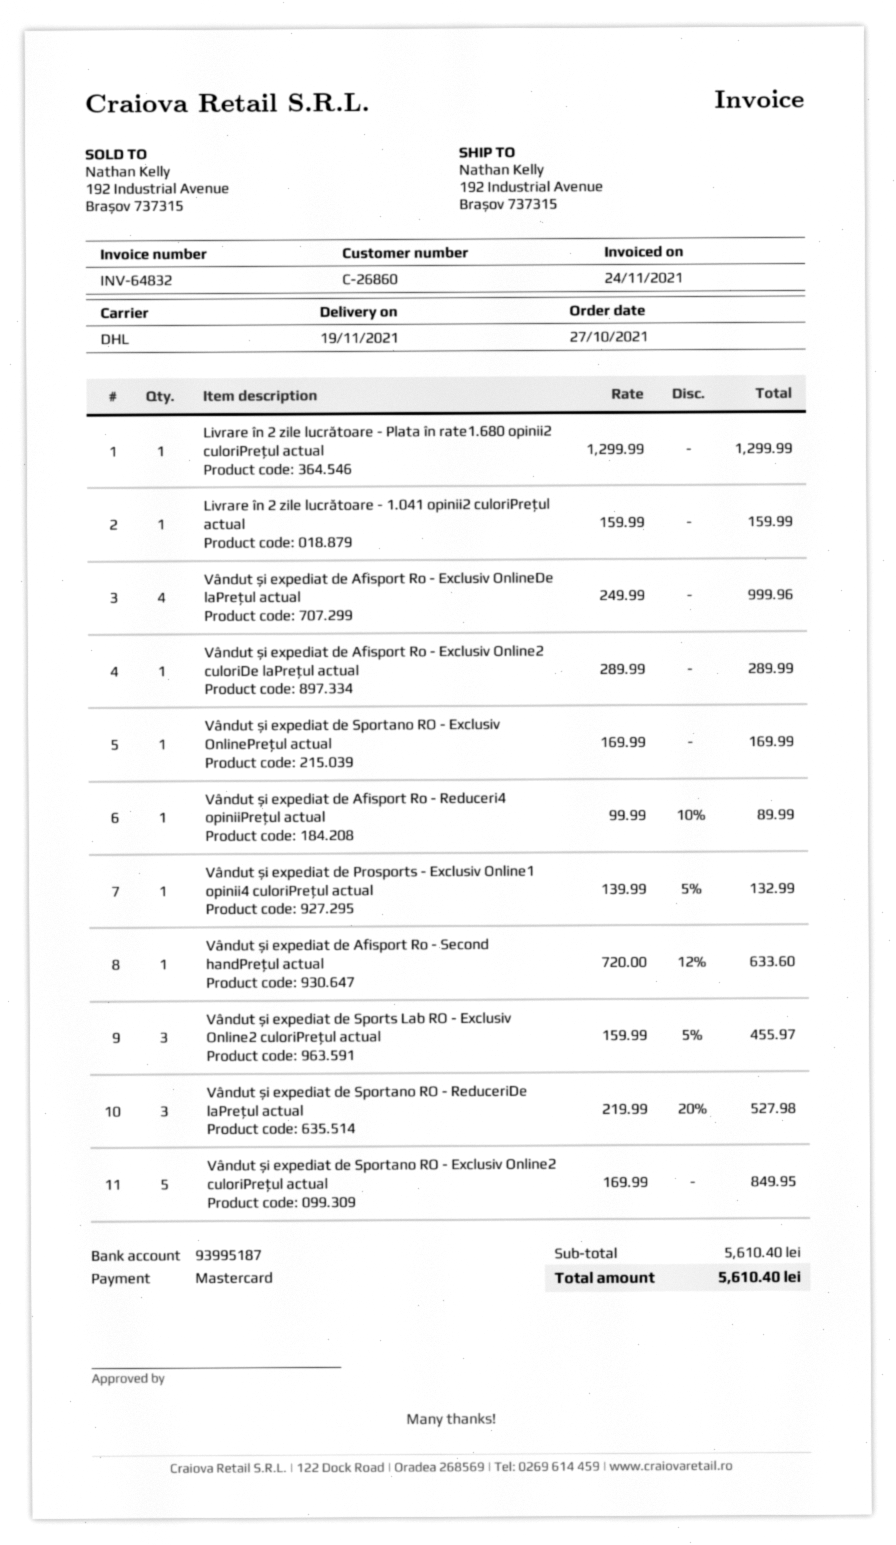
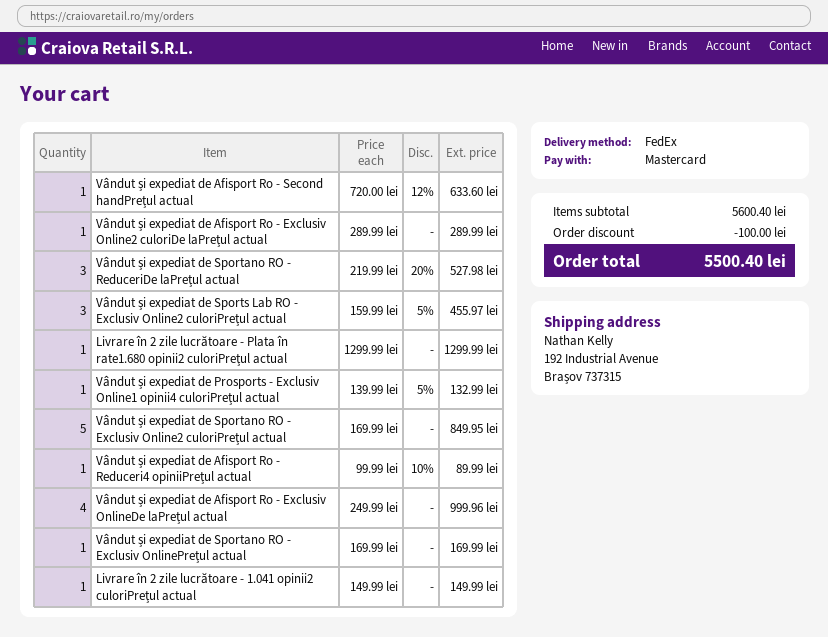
shipping method: DHL -> FedEx
Livrare în 2 zile lucrătoare - 1.041 opinii2 culoriPrețul actual: 1 x 159.99 = 159.99 -> 1 x 149.99 = 149.99
subtotal: 5610.40 -> 5600.40
discount: none -> 100.00
total: 5610.40 -> 5500.40

